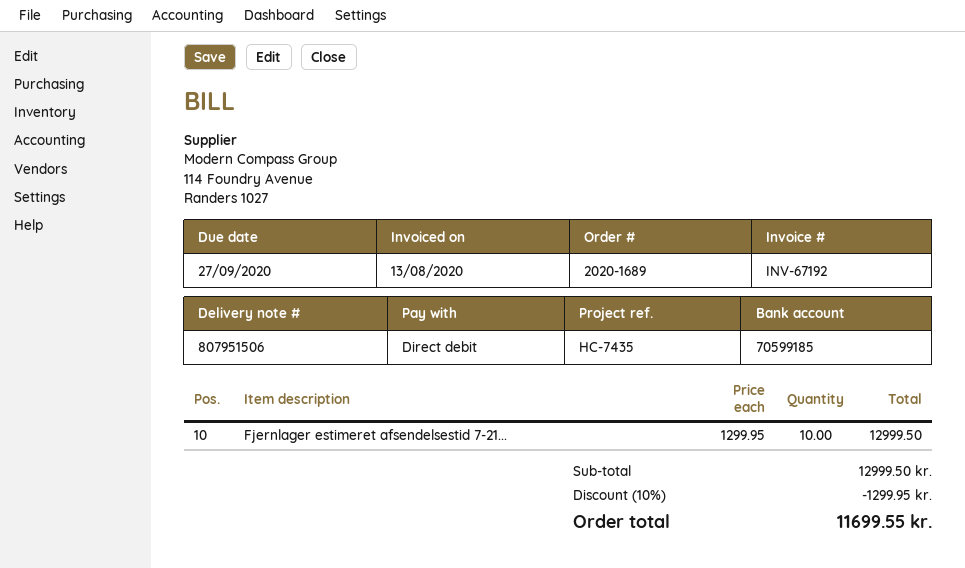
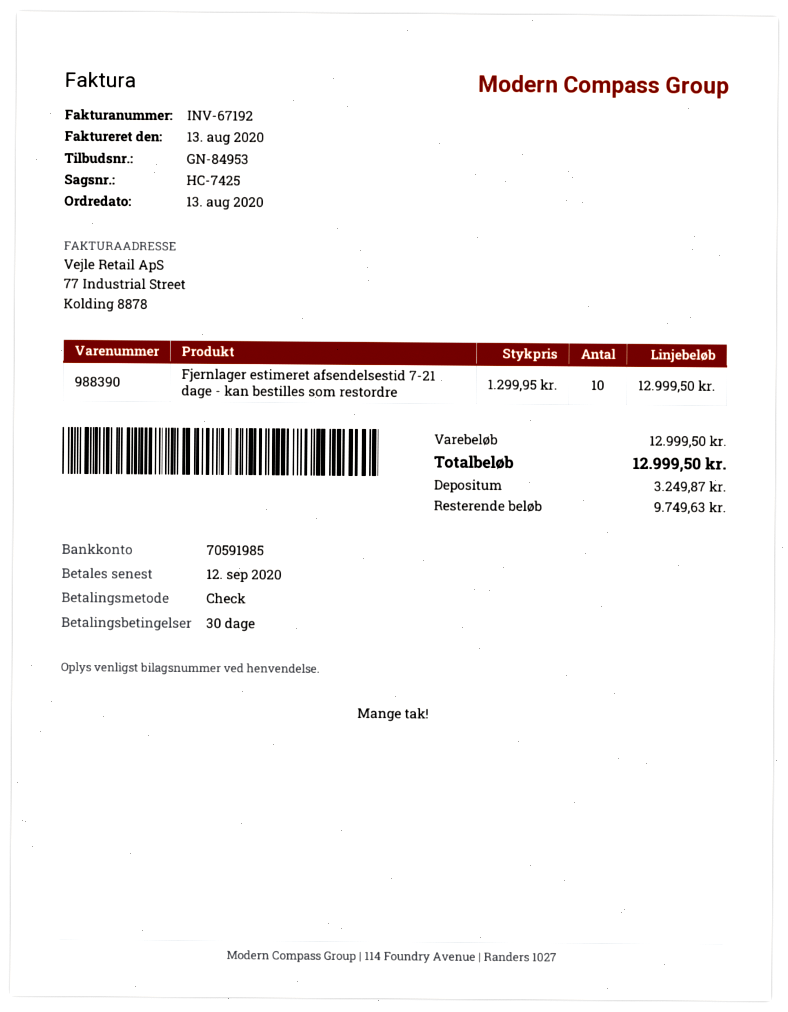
due date: 2020-09-27 -> 2020-09-12
reference: HC-7435 -> HC-7425
payment method: direct debit -> cheque
bank account: 70599185 -> 70591985
discount: 10% = 1299.95 -> none
total: 11699.55 -> 12999.50

